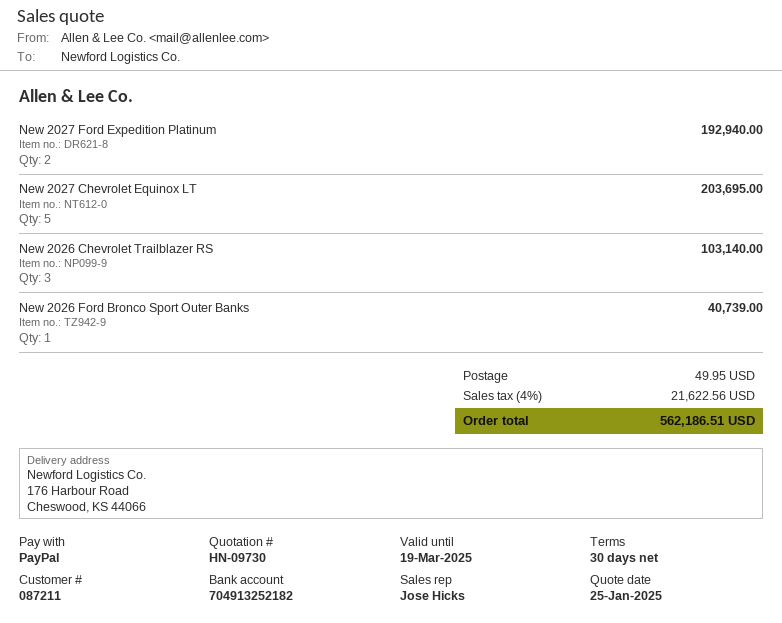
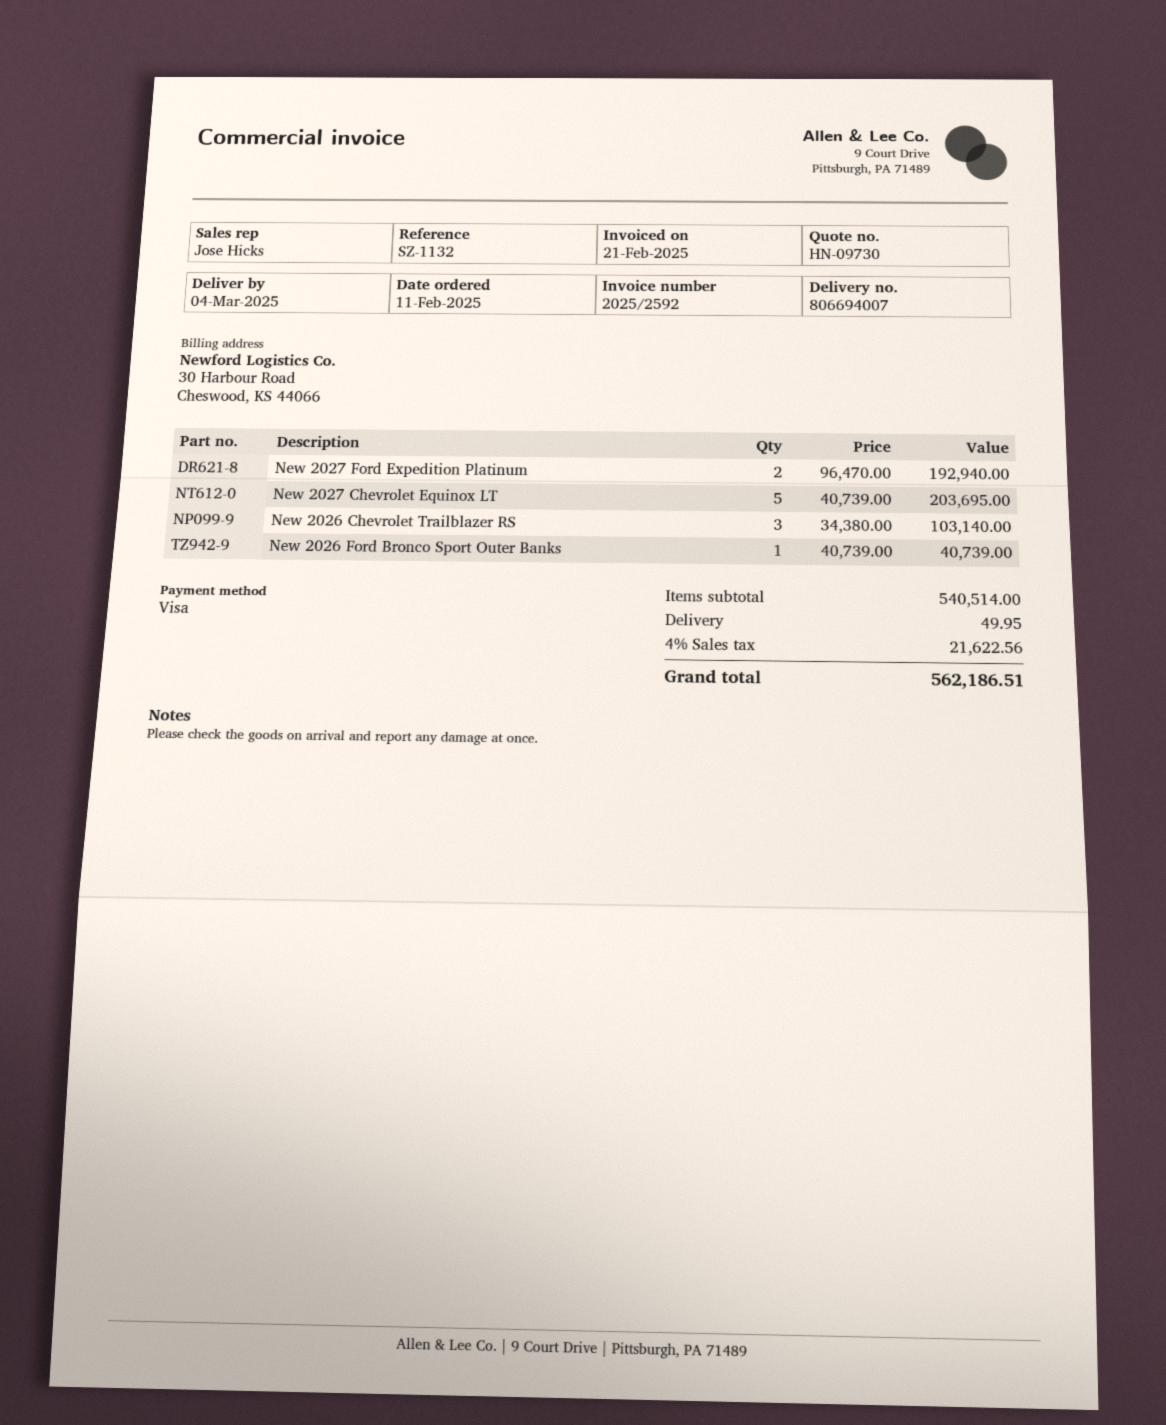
payment method: PayPal -> Visa

